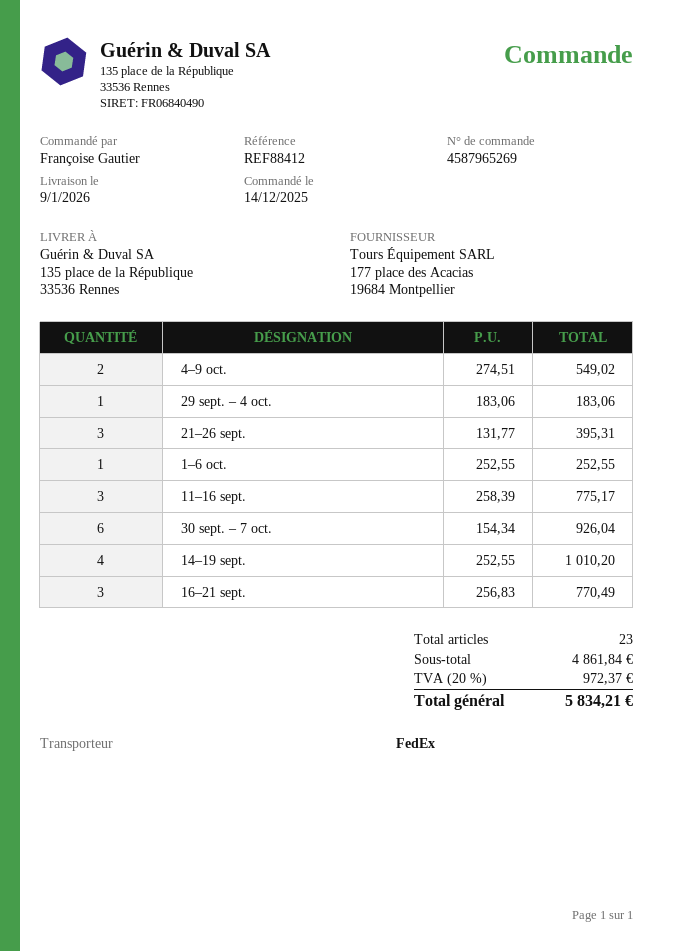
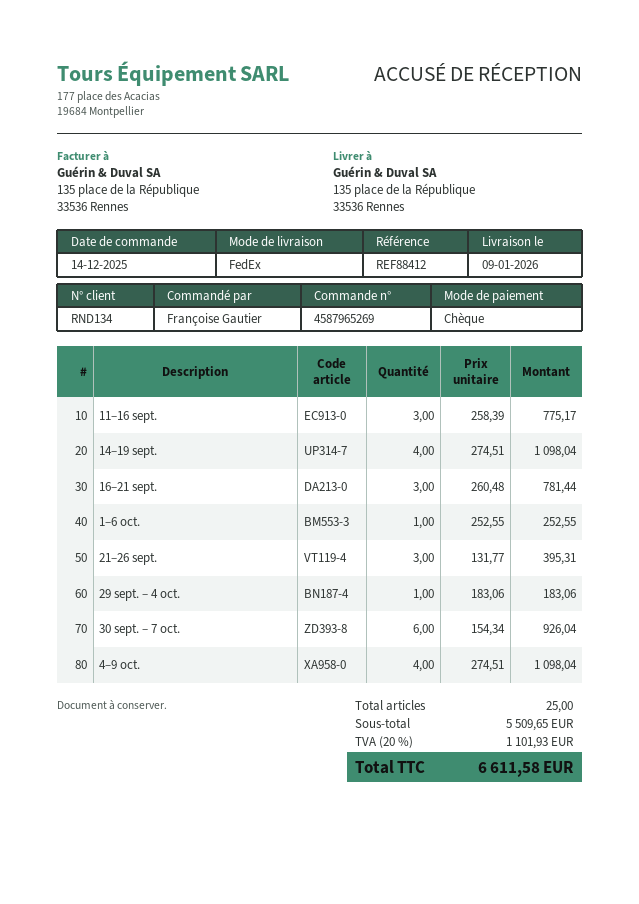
4–9 oct.: 2 x 274.51 = 549.02 -> 4 x 274.51 = 1098.04
14–19 sept.: 4 x 252.55 = 1010.20 -> 4 x 274.51 = 1098.04
16–21 sept.: 3 x 256.83 = 770.49 -> 3 x 260.48 = 781.44
total quantity: 23 -> 25
subtotal: 4861.84 -> 5509.65
tax: 20% = 972.37 -> 20% = 1101.93
total: 5834.21 -> 6611.58

